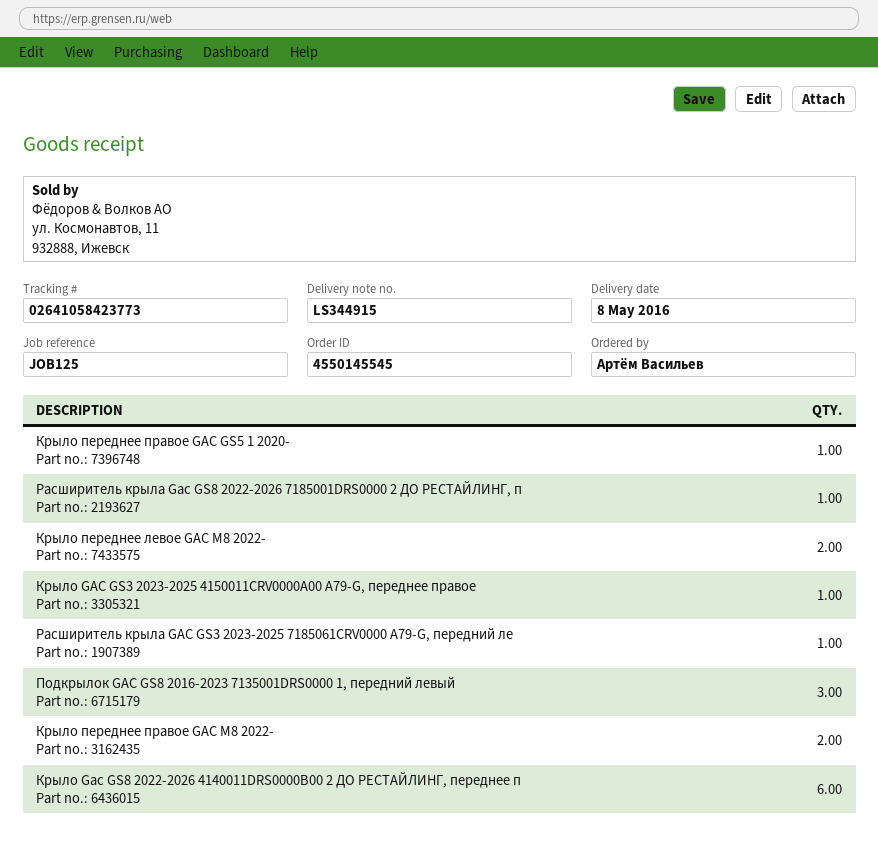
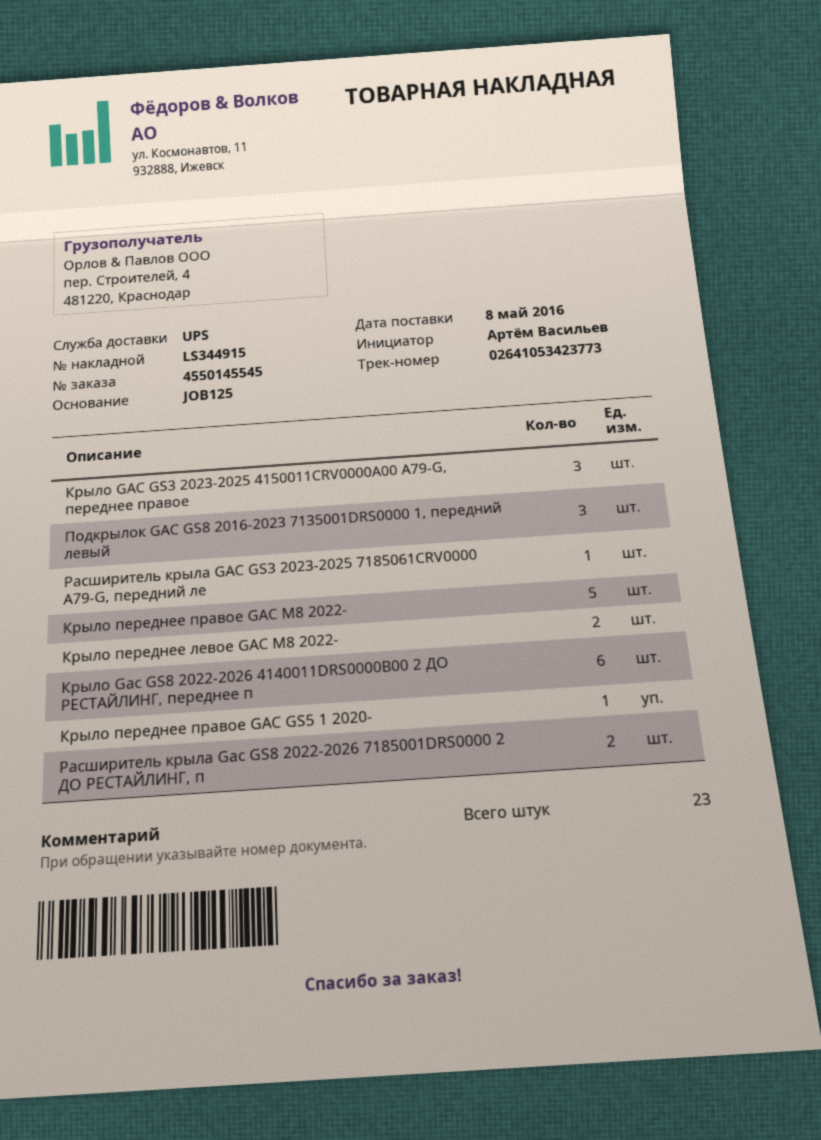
tracking number: 02641058423773 -> 02641053423773
Расширитель крыла Gac GS8 2022-2026 7185001DRS0000 2 ДО РЕСТАЙЛИНГ, п: 1 -> 2
Крыло GAC GS3 2023-2025 4150011CRV0000A00 A79-G, переднее правое: 1 -> 3
Крыло переднее правое GAC M8 2022-: 2 -> 5

